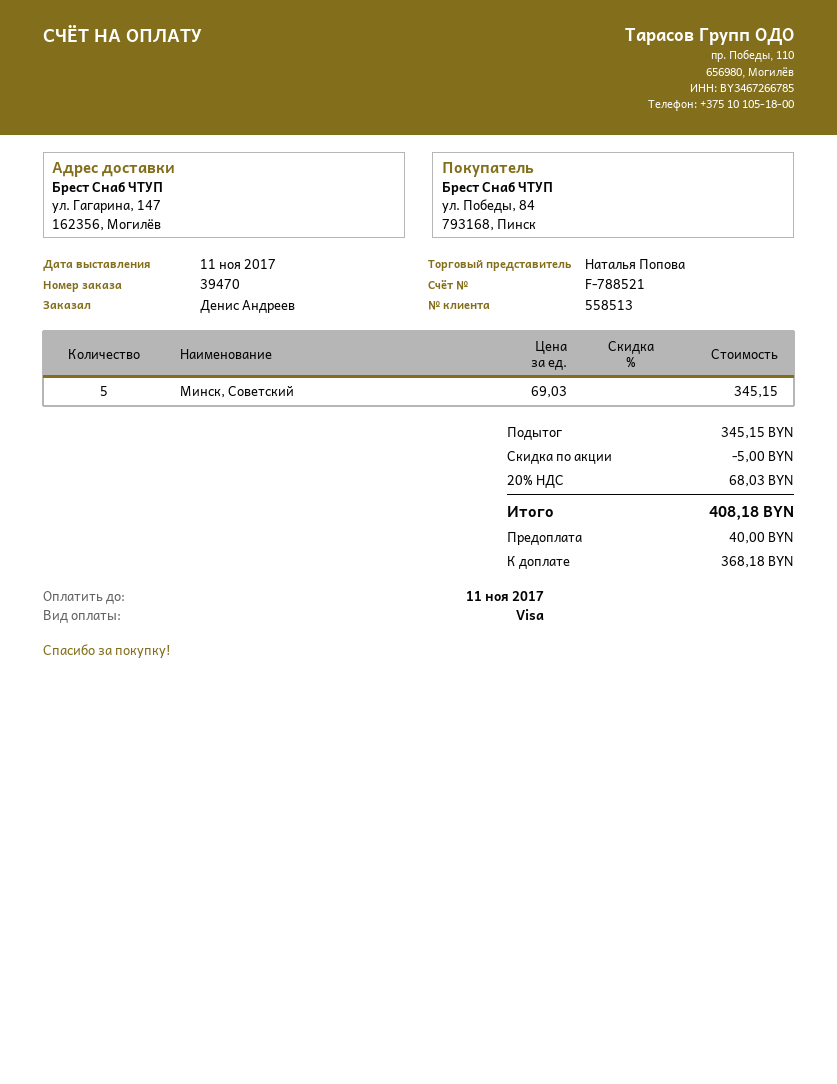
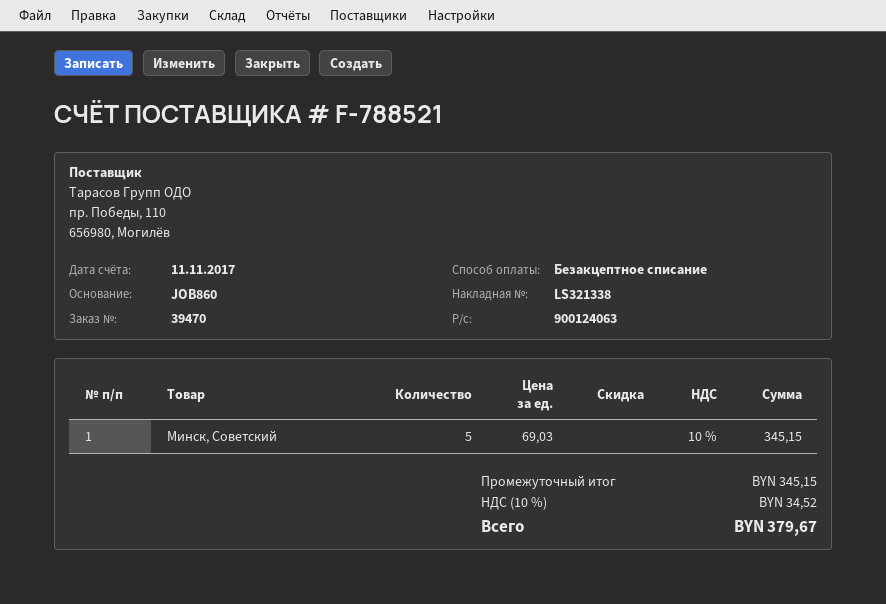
payment method: Visa -> direct debit
discount: 5.00 -> none
tax: 20% = 68.03 -> 10% = 34.52
total: 408.18 -> 379.67

